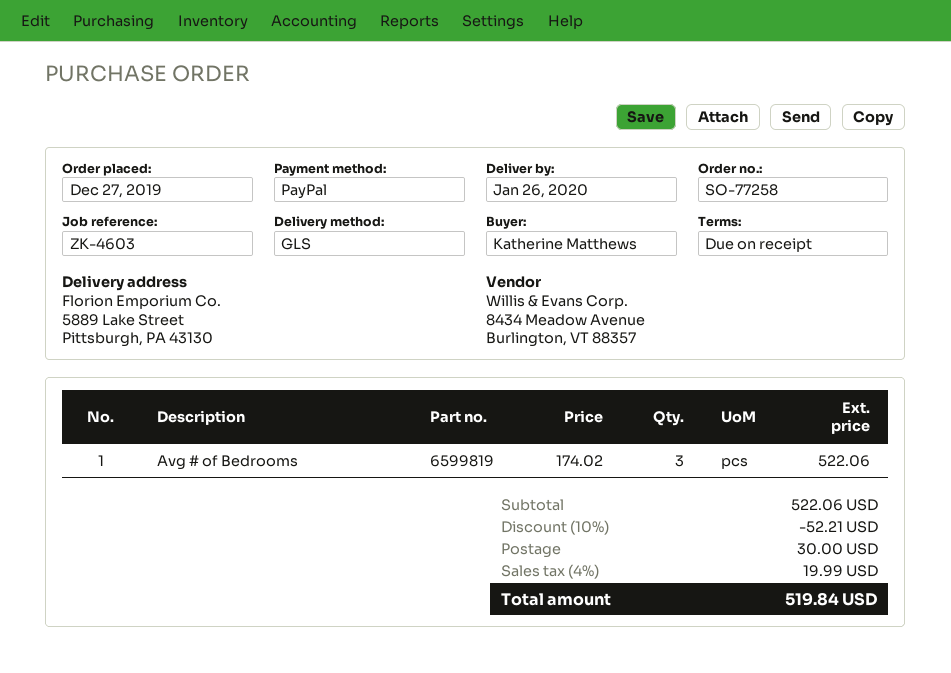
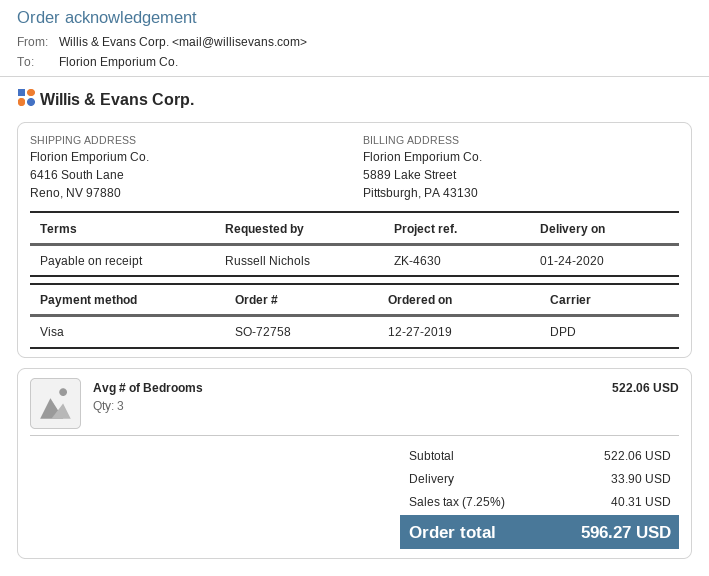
order number: SO-77258 -> SO-72758
delivery date: 2020-01-26 -> 2020-01-24
reference: ZK-4603 -> ZK-4630
ordered by: Katherine Matthews -> Russell Nichols
payment method: PayPal -> Visa
shipping method: GLS -> DPD
ship to: 5889 Lake Street, Pittsburgh, PA 43130 -> 6416 South Lane, Reno, NV 97880
discount: 10% = 52.21 -> none
shipping: 30.00 -> 33.90
tax: 4% = 19.99 -> 7.25% = 40.31
total: 519.84 -> 596.27

